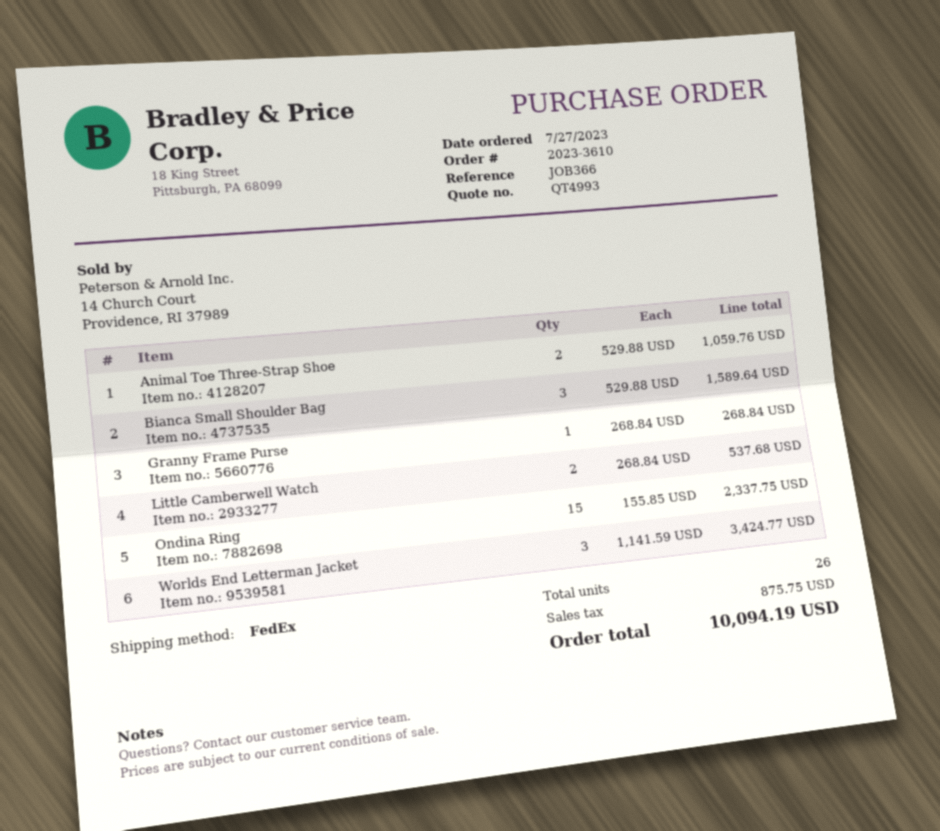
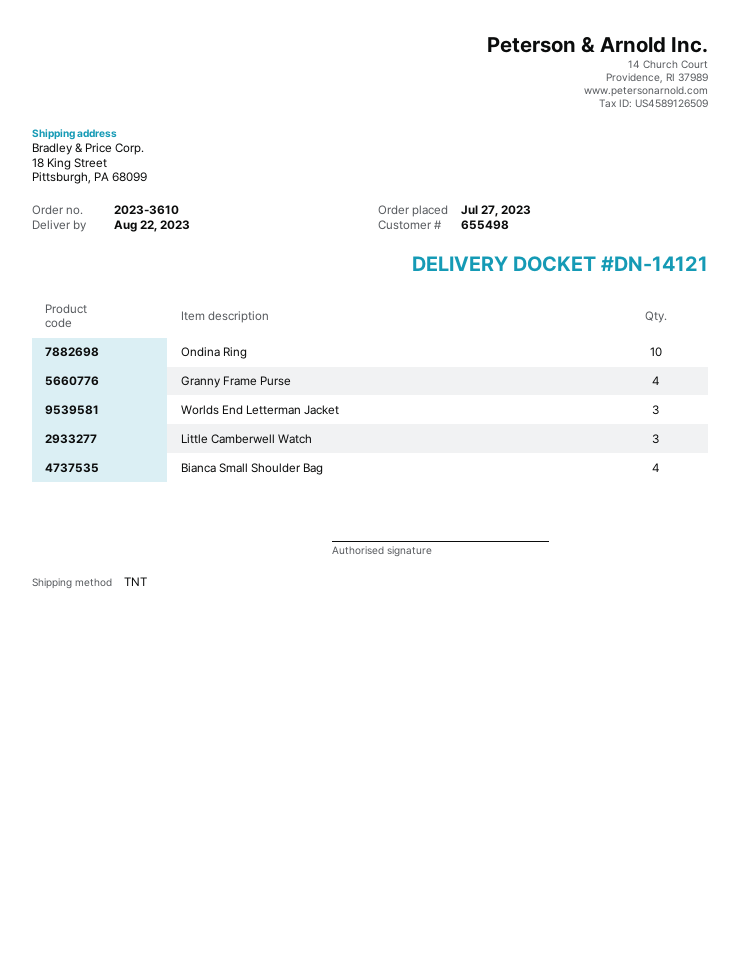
shipping method: FedEx -> TNT
Animal Toe Three-Strap Shoe: 2 -> none
Bianca Small Shoulder Bag: 3 -> 4
Granny Frame Purse: 1 -> 4
Little Camberwell Watch: 2 -> 3
Ondina Ring: 15 -> 10

